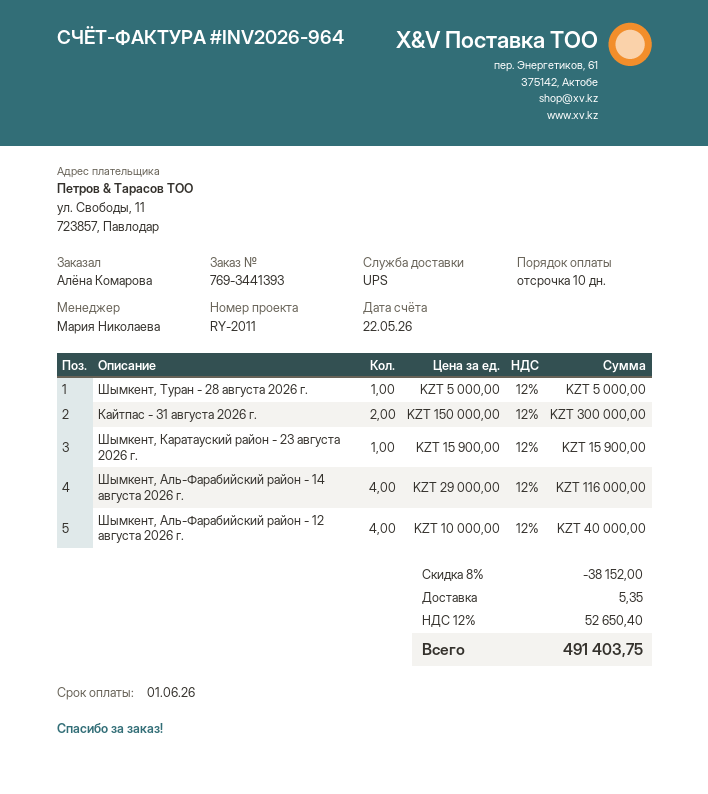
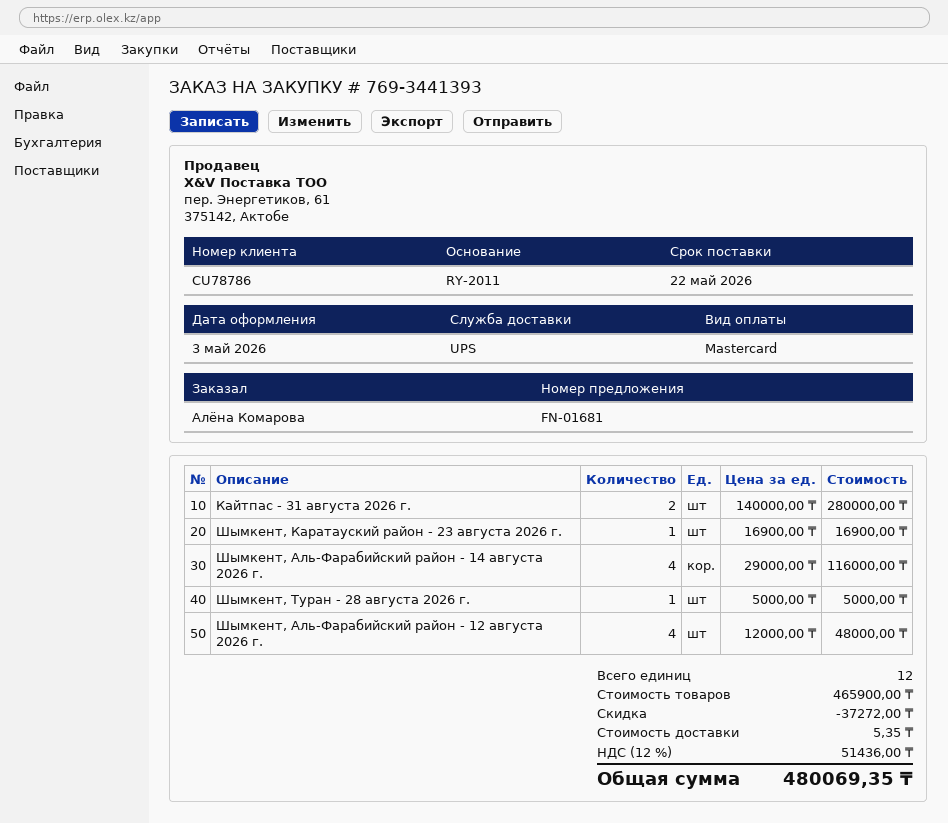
Кайтпас - 31 августа 2026 г.: 2 x 150000.00 = 300000.00 -> 2 x 140000.00 = 280000.00
Шымкент, Каратауский район - 23 августа 2026 г.: 1 x 15900.00 = 15900.00 -> 1 x 16900.00 = 16900.00
Шымкент, Аль-Фарабийский район - 12 августа 2026 г.: 4 x 10000.00 = 40000.00 -> 4 x 12000.00 = 48000.00
discount: 38152.00 -> 37272.00
tax: 12% = 52650.40 -> 12% = 51436.00
total: 491403.75 -> 480069.35

